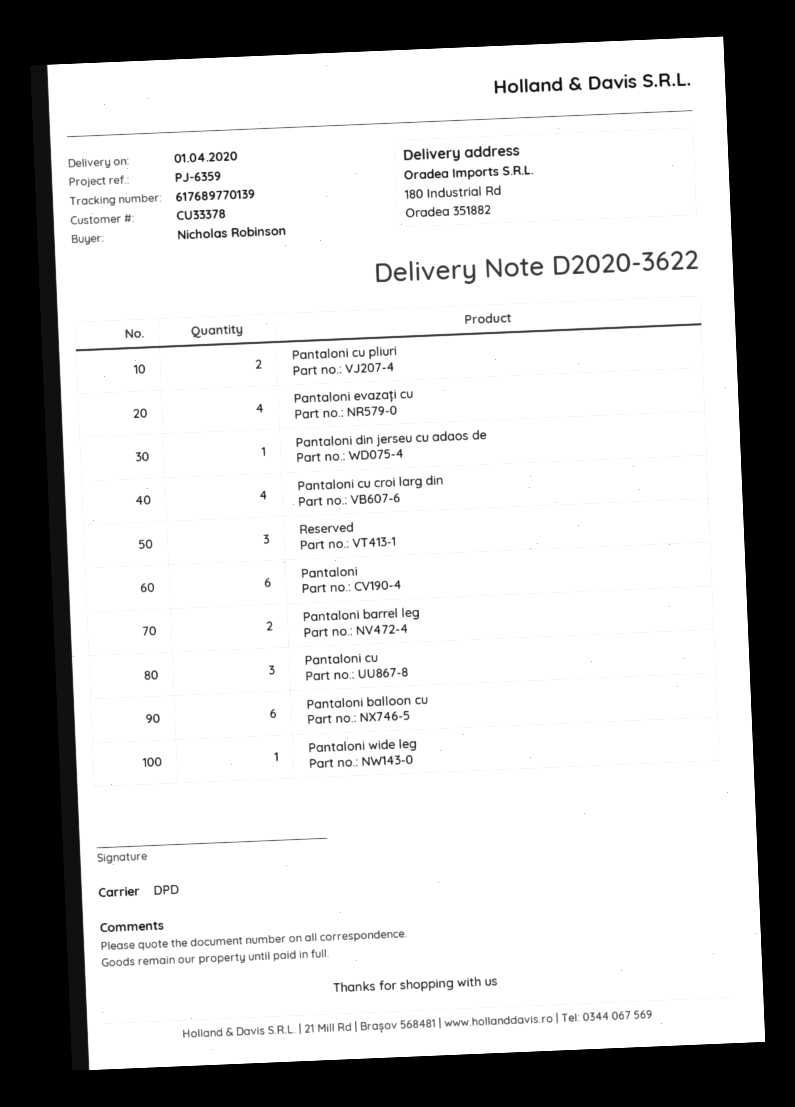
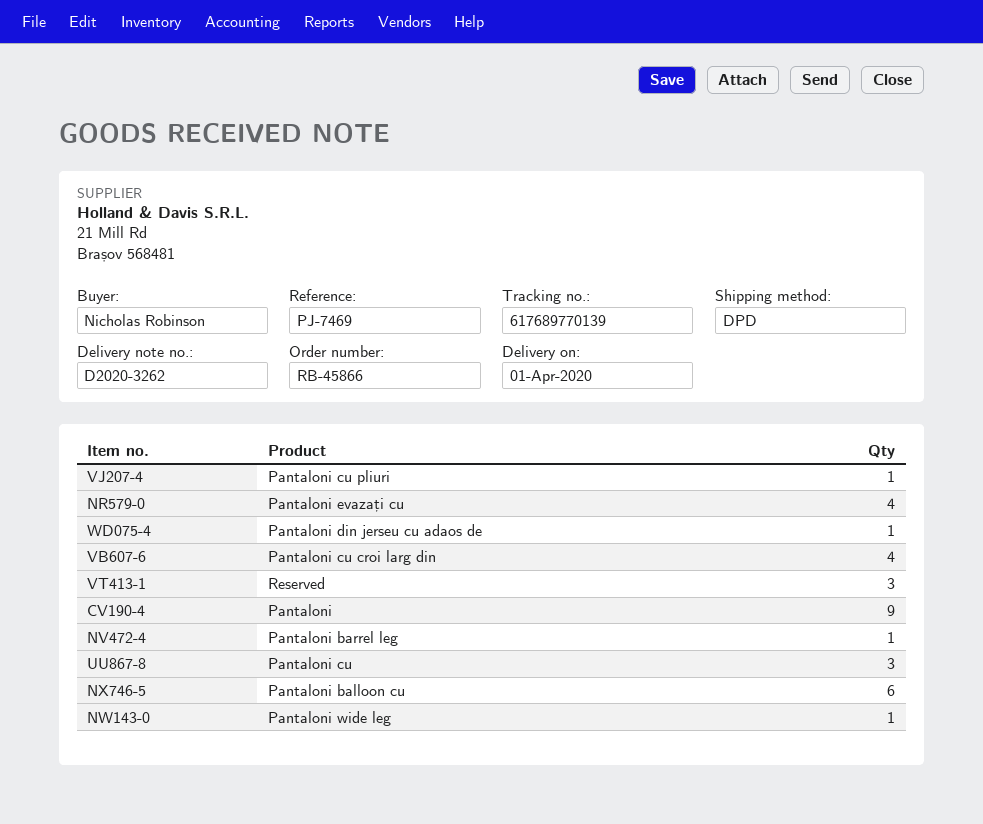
delivery note number: D2020-3622 -> D2020-3262
reference: PJ-6359 -> PJ-7469
Pantaloni cu pliuri: 2 -> 1
Pantaloni: 6 -> 9
Pantaloni barrel leg: 2 -> 1

